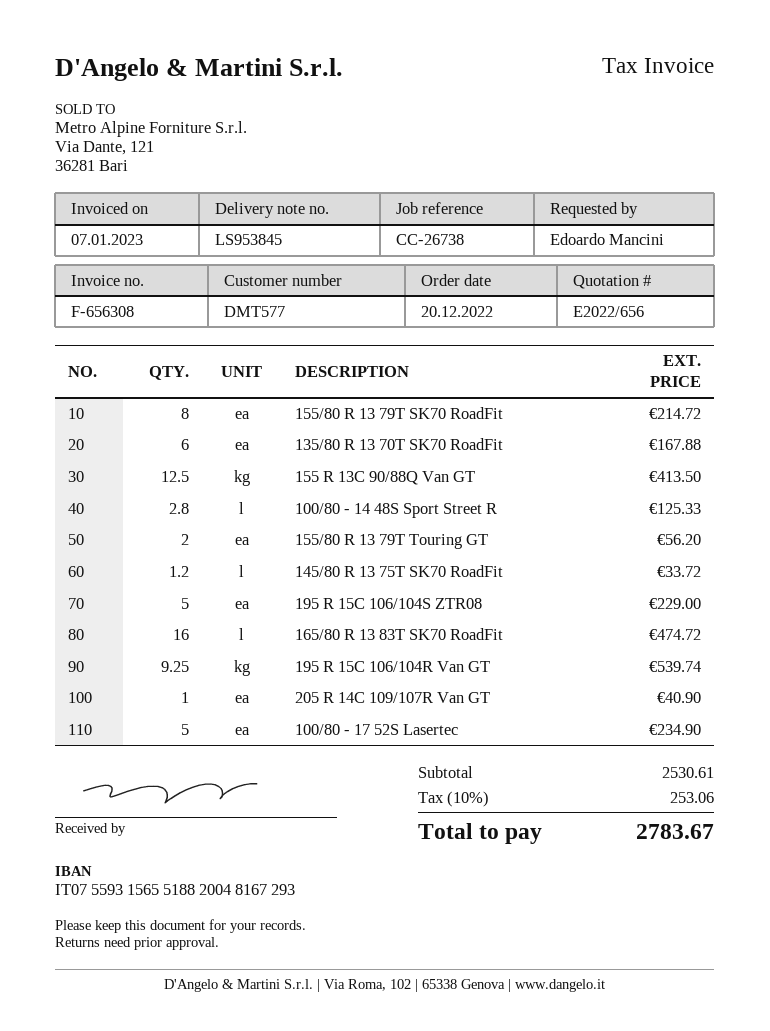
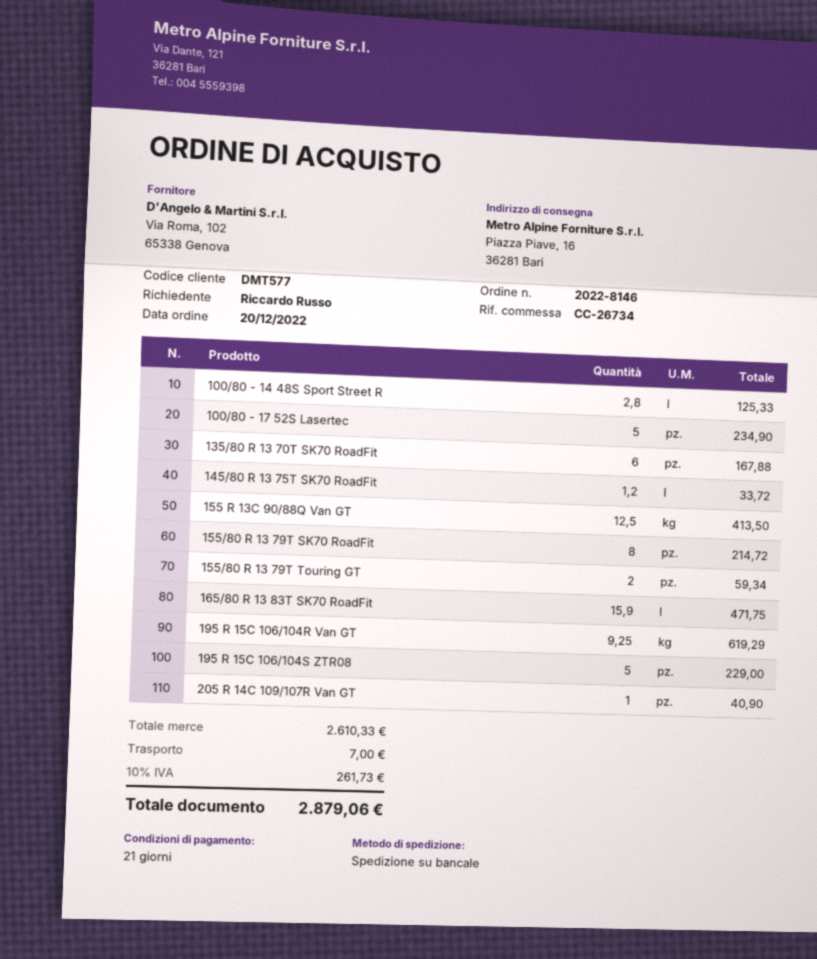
reference: CC-26738 -> CC-26734
ordered by: Edoardo Mancini -> Riccardo Russo
155/80 R 13 79T Touring GT: 2 for 56.20 -> 2 for 59.34
165/80 R 13 83T SK70 RoadFit: 16 for 474.72 -> 15.9 for 471.75
195 R 15C 106/104R Van GT: 9.25 for 539.74 -> 9.25 for 619.29
subtotal: 2530.61 -> 2610.33
shipping: none -> 7.00
tax: 10% = 253.06 -> 10% = 261.73
total: 2783.67 -> 2879.06

